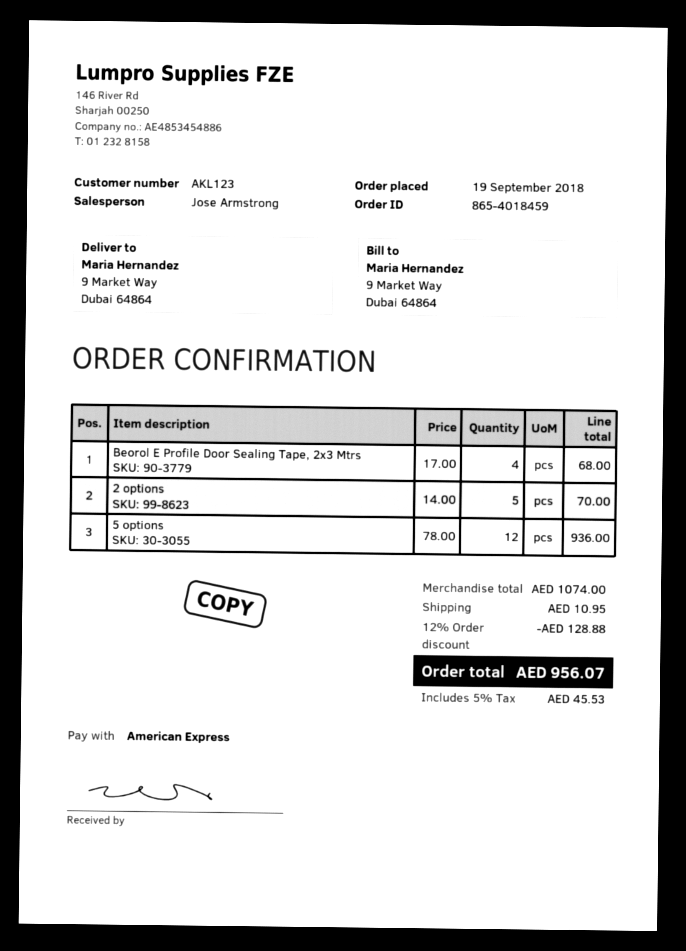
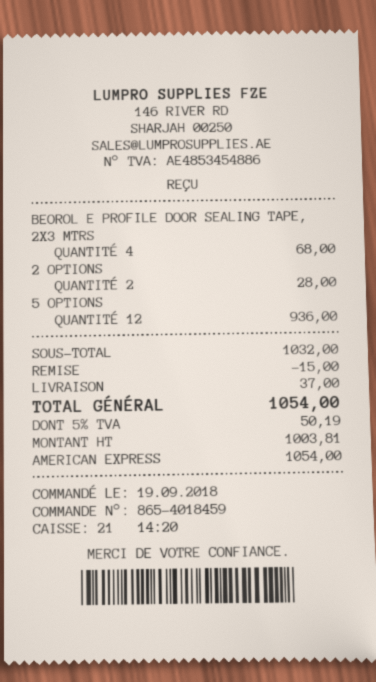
2 options: 5 for 70.00 -> 2 for 28.00
subtotal: 1074.00 -> 1032.00
discount: 128.88 -> 15.00
shipping: 10.95 -> 37.00
tax: 5% = 45.53 -> 5% = 50.19
total: 956.07 -> 1054.00

